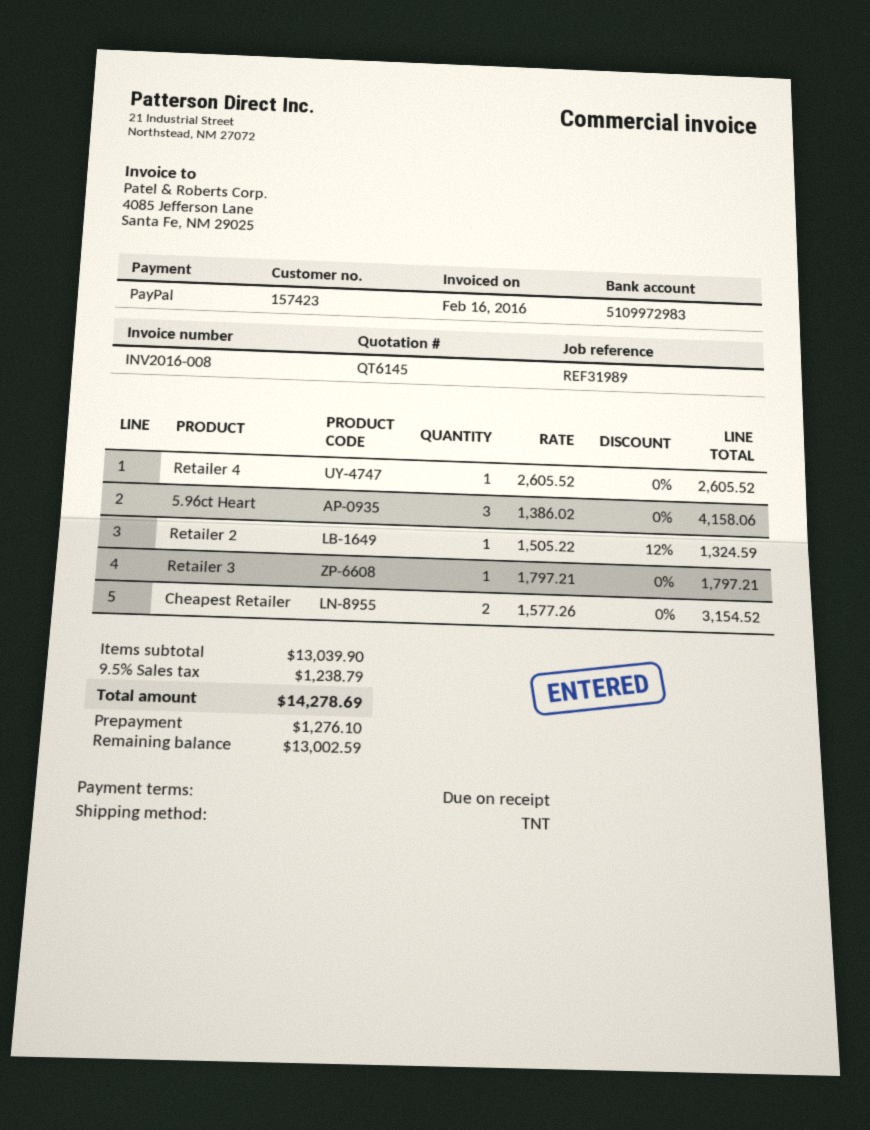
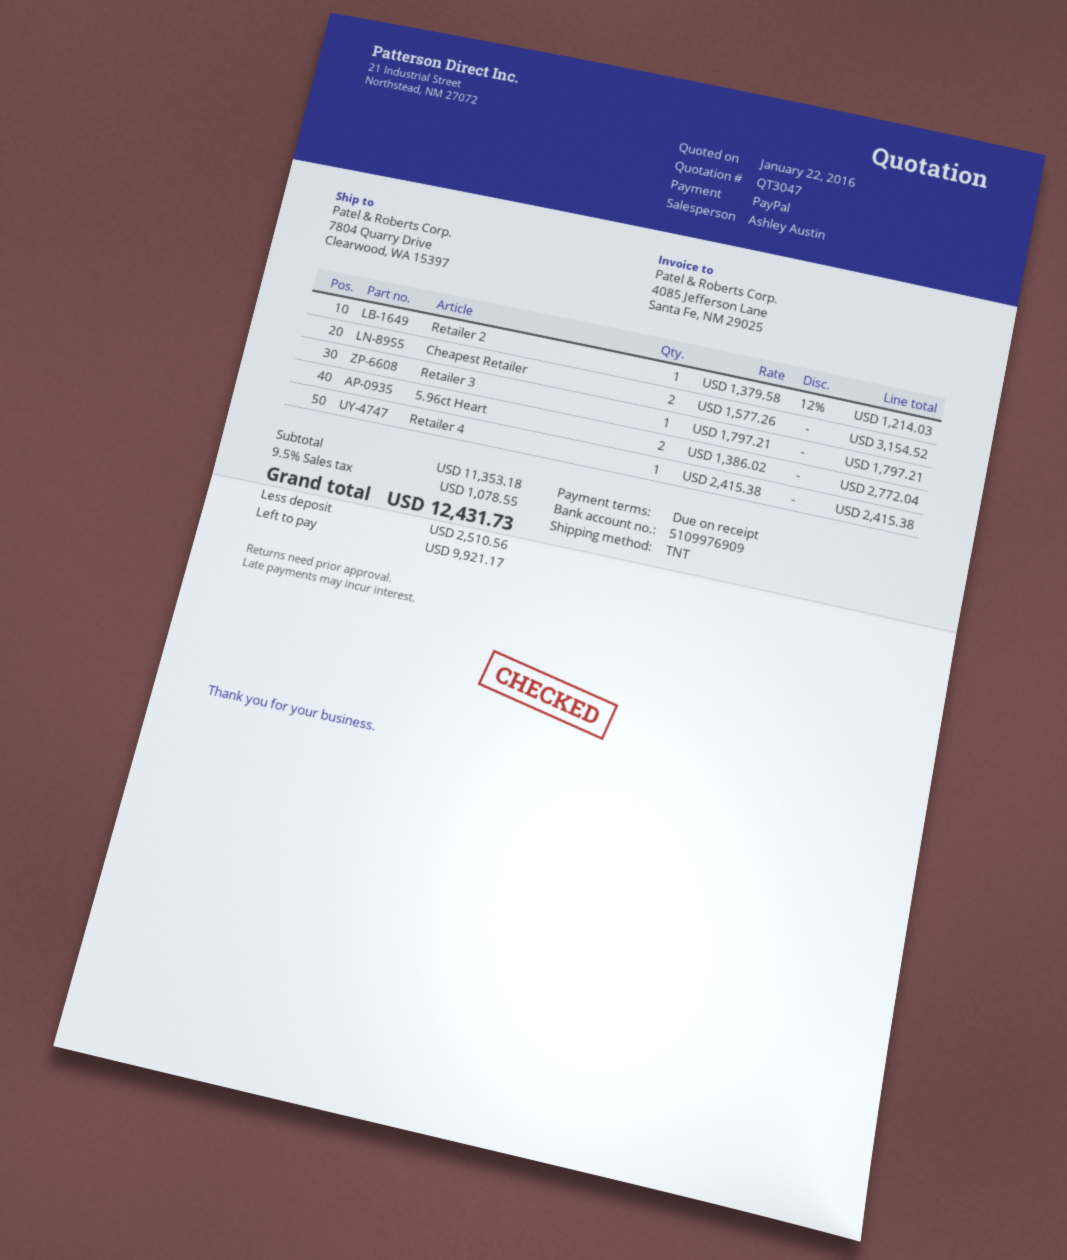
quote number: QT6145 -> QT3047
bank account: 5109972983 -> 5109976909
Retailer 4: 1 x 2605.52 = 2605.52 -> 1 x 2415.38 = 2415.38
5.96ct Heart: 3 x 1386.02 = 4158.06 -> 2 x 1386.02 = 2772.04
Retailer 2: 1 x 1505.22 - 12% = 1324.59 -> 1 x 1379.58 - 12% = 1214.03
subtotal: 13039.90 -> 11353.18
tax: 9.5% = 1238.79 -> 9.5% = 1078.55
total: 14278.69 -> 12431.73
deposit: 1276.10 -> 2510.56
balance: 13002.59 -> 9921.17

